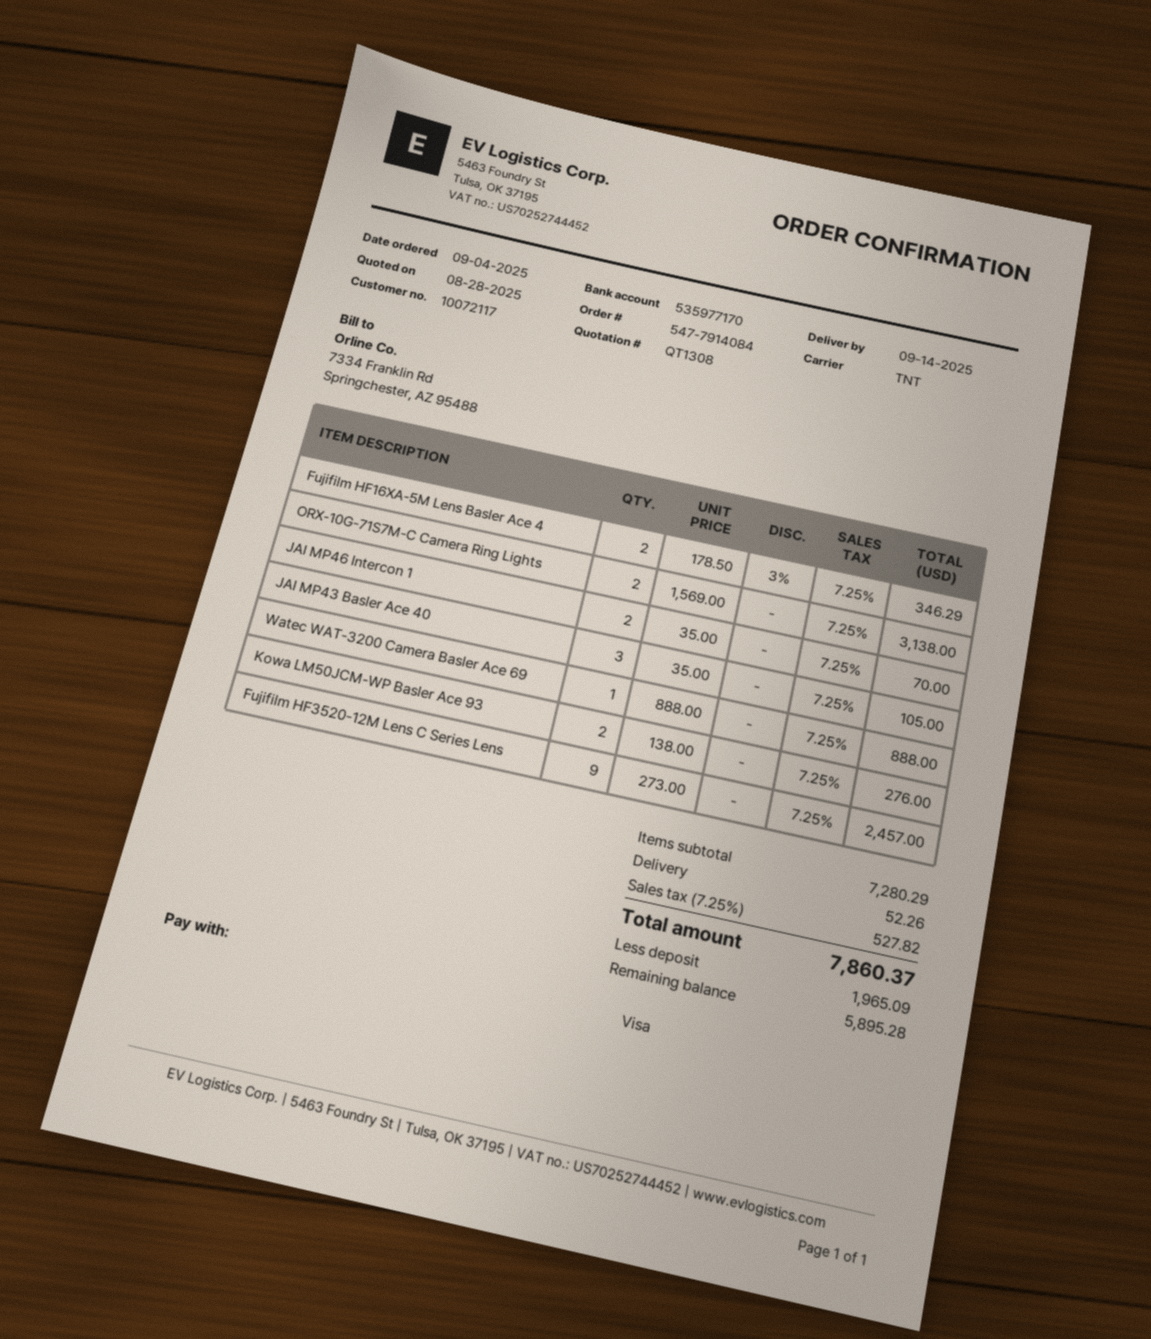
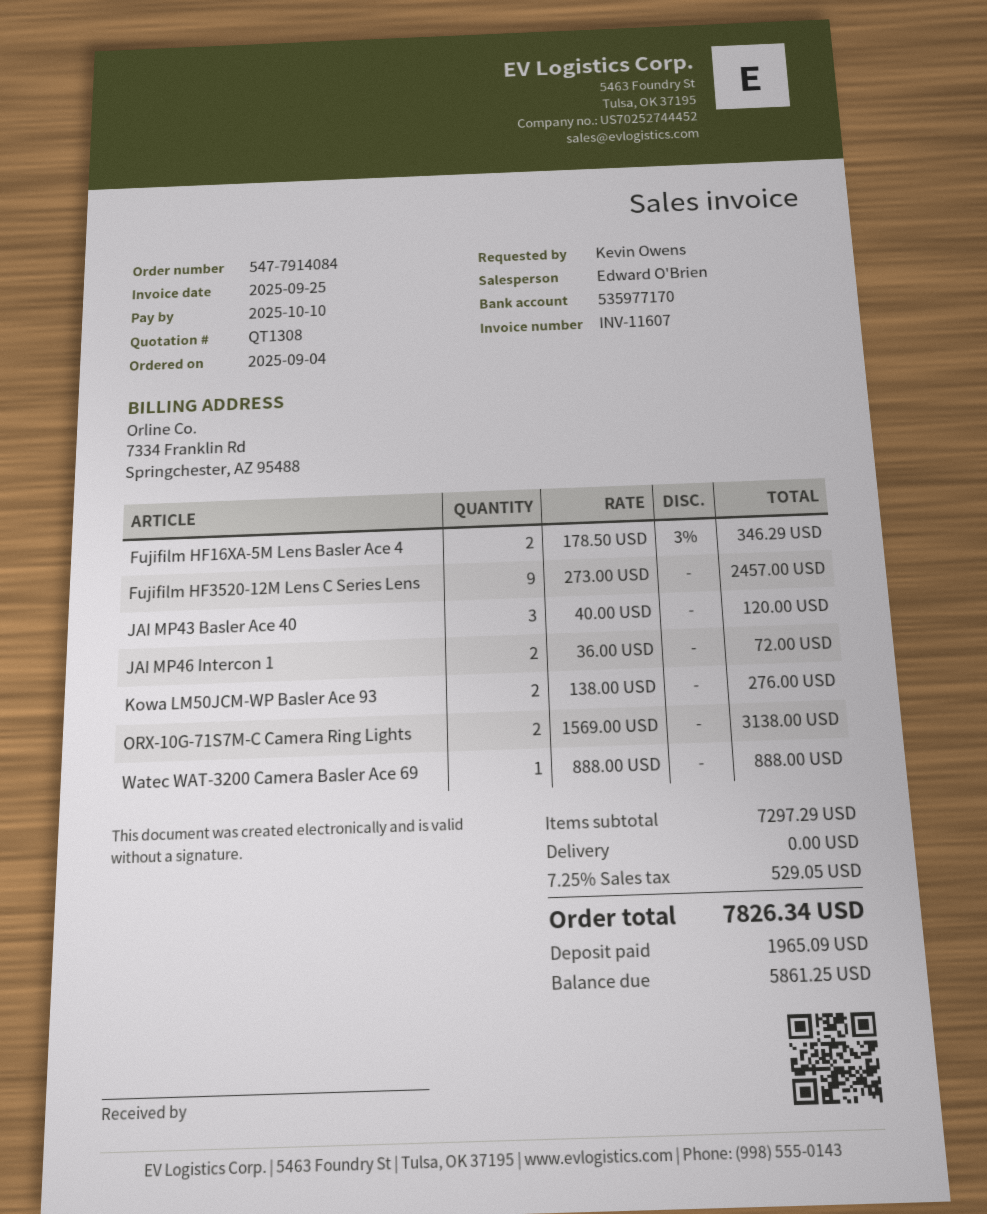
JAI MP46 Intercon 1: 2 x 35.00 = 70.00 -> 2 x 36.00 = 72.00
JAI MP43 Basler Ace 40: 3 x 35.00 = 105.00 -> 3 x 40.00 = 120.00
subtotal: 7280.29 -> 7297.29
shipping: 52.26 -> 0.00
tax: 7.25% = 527.82 -> 7.25% = 529.05
total: 7860.37 -> 7826.34
balance: 5895.28 -> 5861.25

